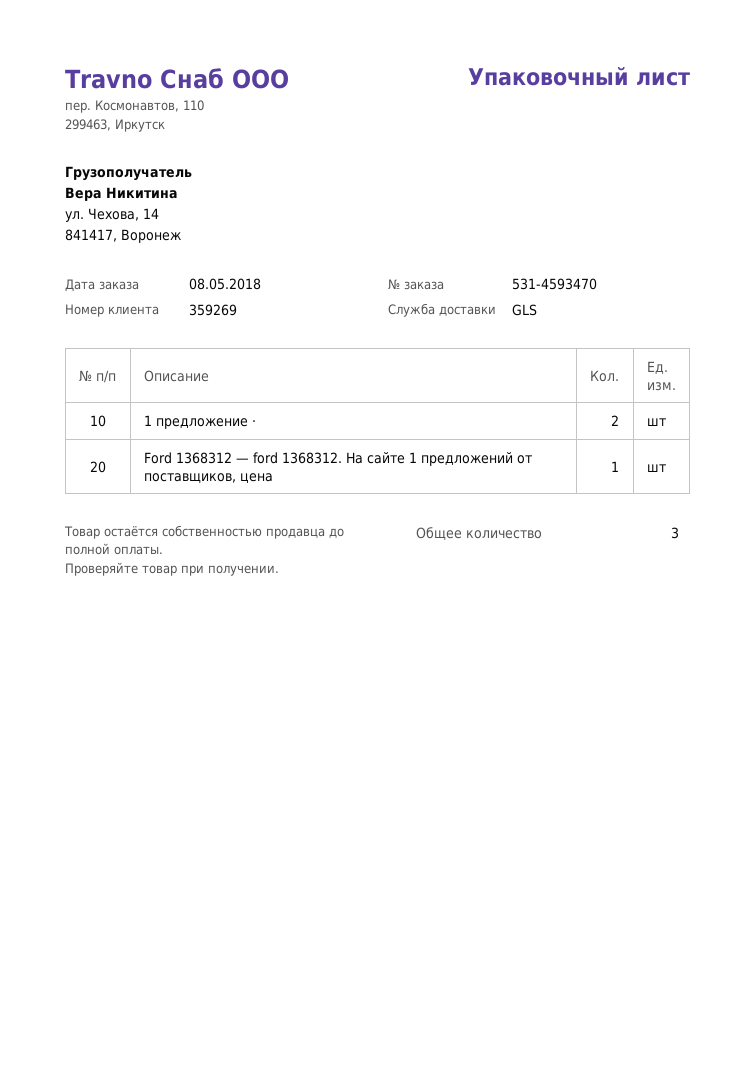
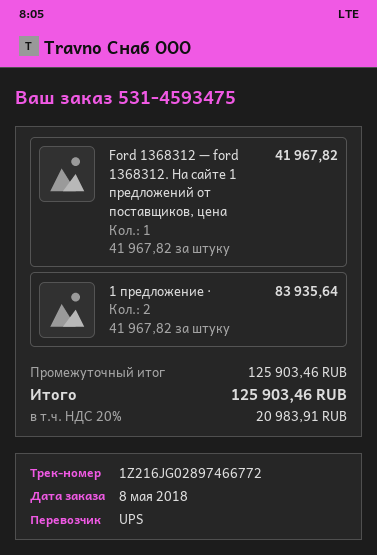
order number: 531-4593470 -> 531-4593475
shipping method: GLS -> UPS

